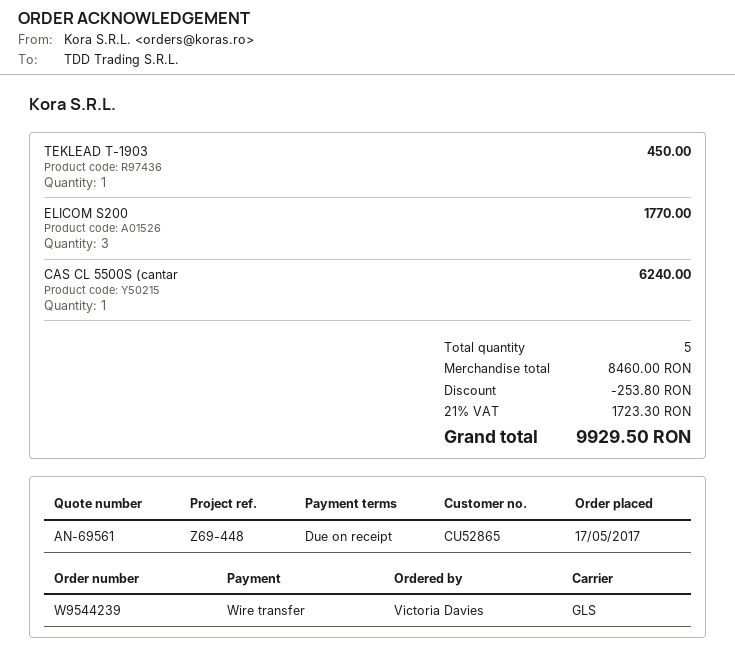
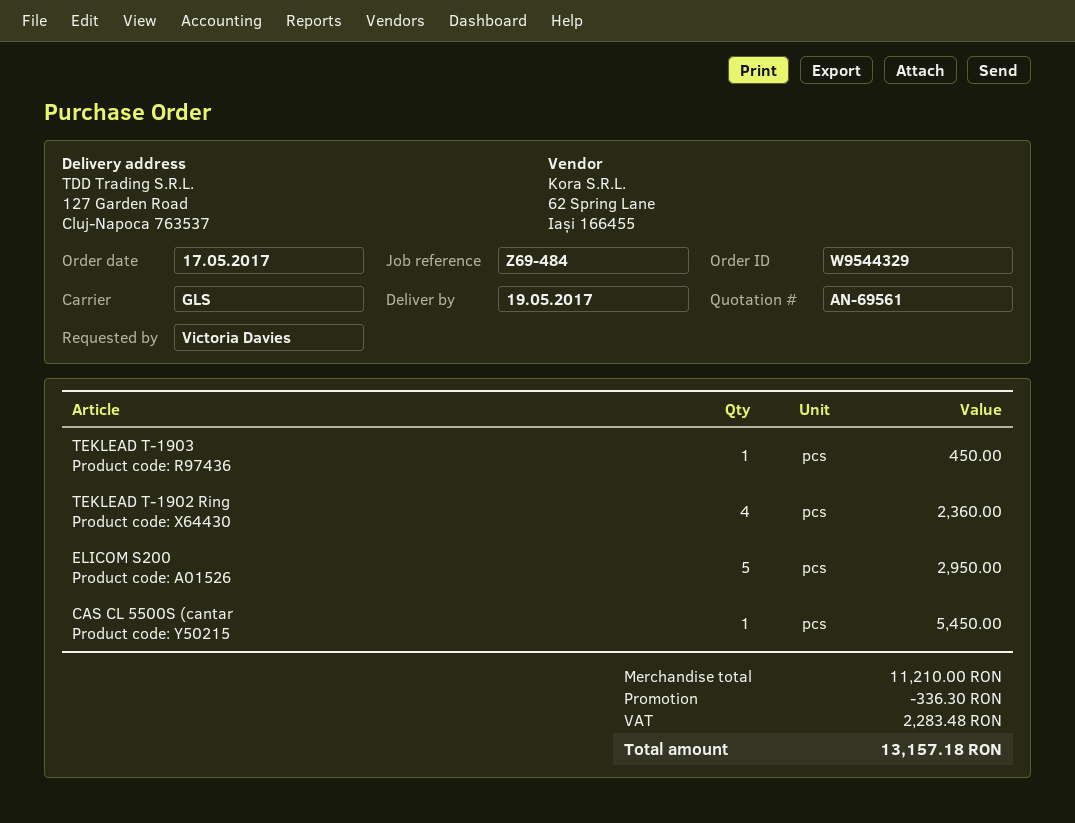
order number: W9544239 -> W9544329
reference: Z69-448 -> Z69-484
ELICOM S200: 3 for 1770.00 -> 5 for 2950.00
CAS CL 5500S (cantar: 1 for 6240.00 -> 1 for 5450.00
TEKLEAD T-1902 Ring: none -> 4 for 2360.00
subtotal: 8460.00 -> 11210.00
discount: 253.80 -> 336.30
tax: 1723.30 -> 2283.48
total: 9929.50 -> 13157.18

